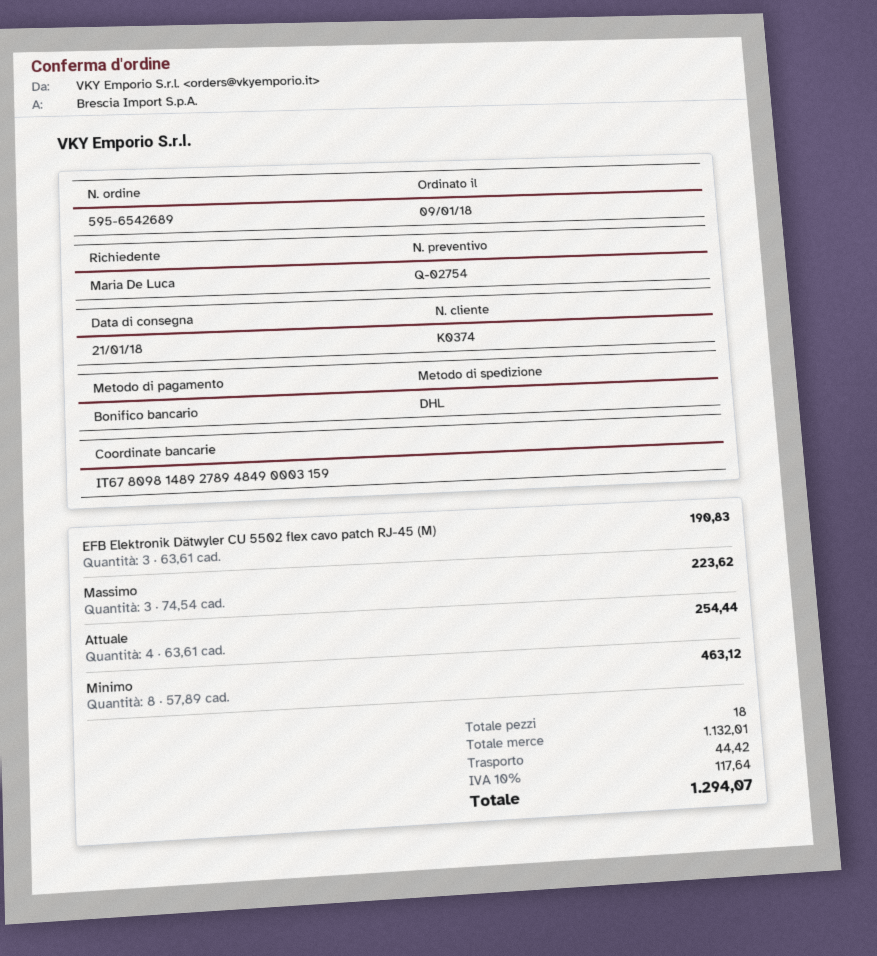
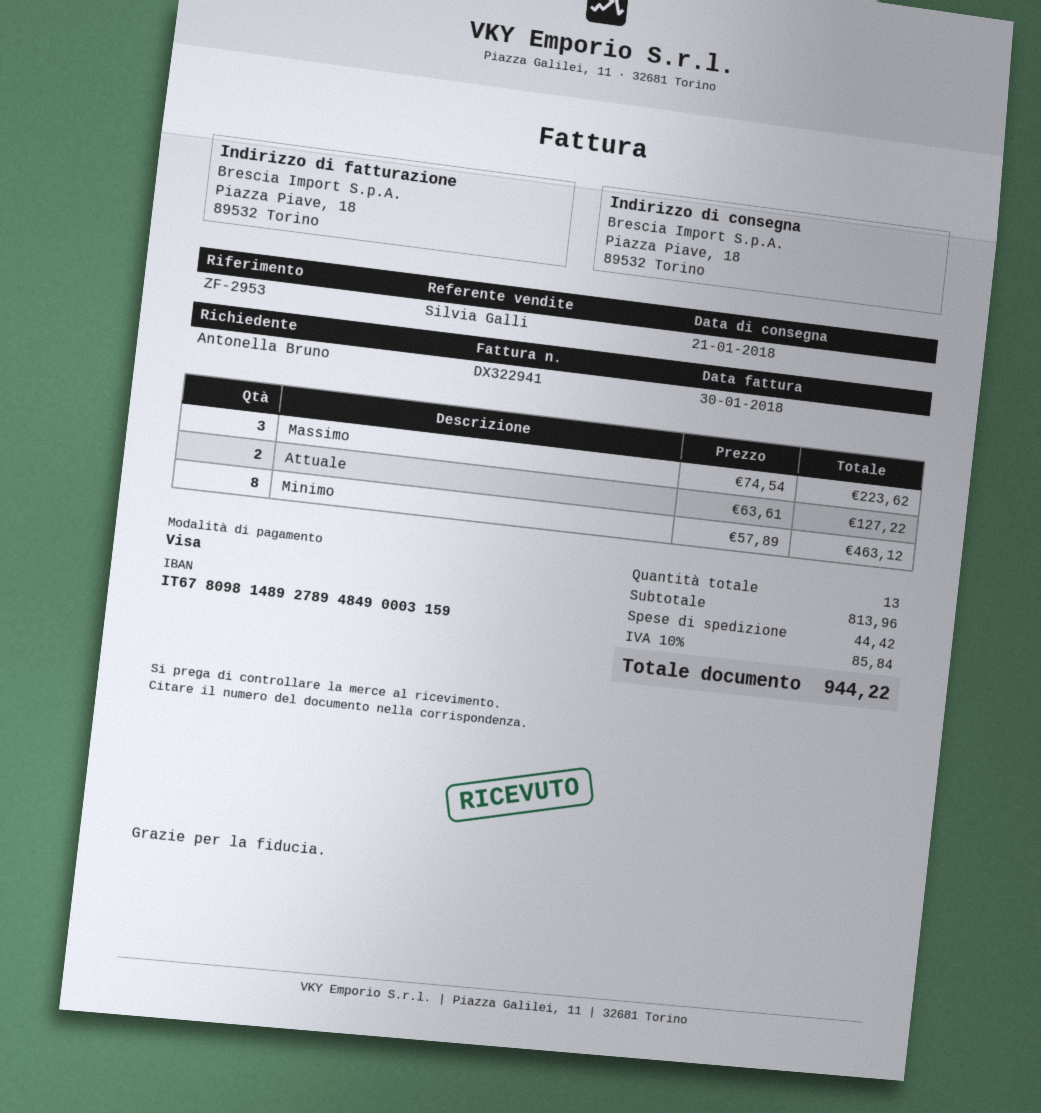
ordered by: Maria De Luca -> Antonella Bruno
payment method: bank transfer -> Visa
EFB Elektronik Dätwyler CU 5502 flex cavo patch RJ-45 (M): 3 x 63.61 = 190.83 -> none
Attuale: 4 x 63.61 = 254.44 -> 2 x 63.61 = 127.22
total quantity: 18 -> 13
subtotal: 1132.01 -> 813.96
tax: 10% = 117.64 -> 10% = 85.84
total: 1294.07 -> 944.22

